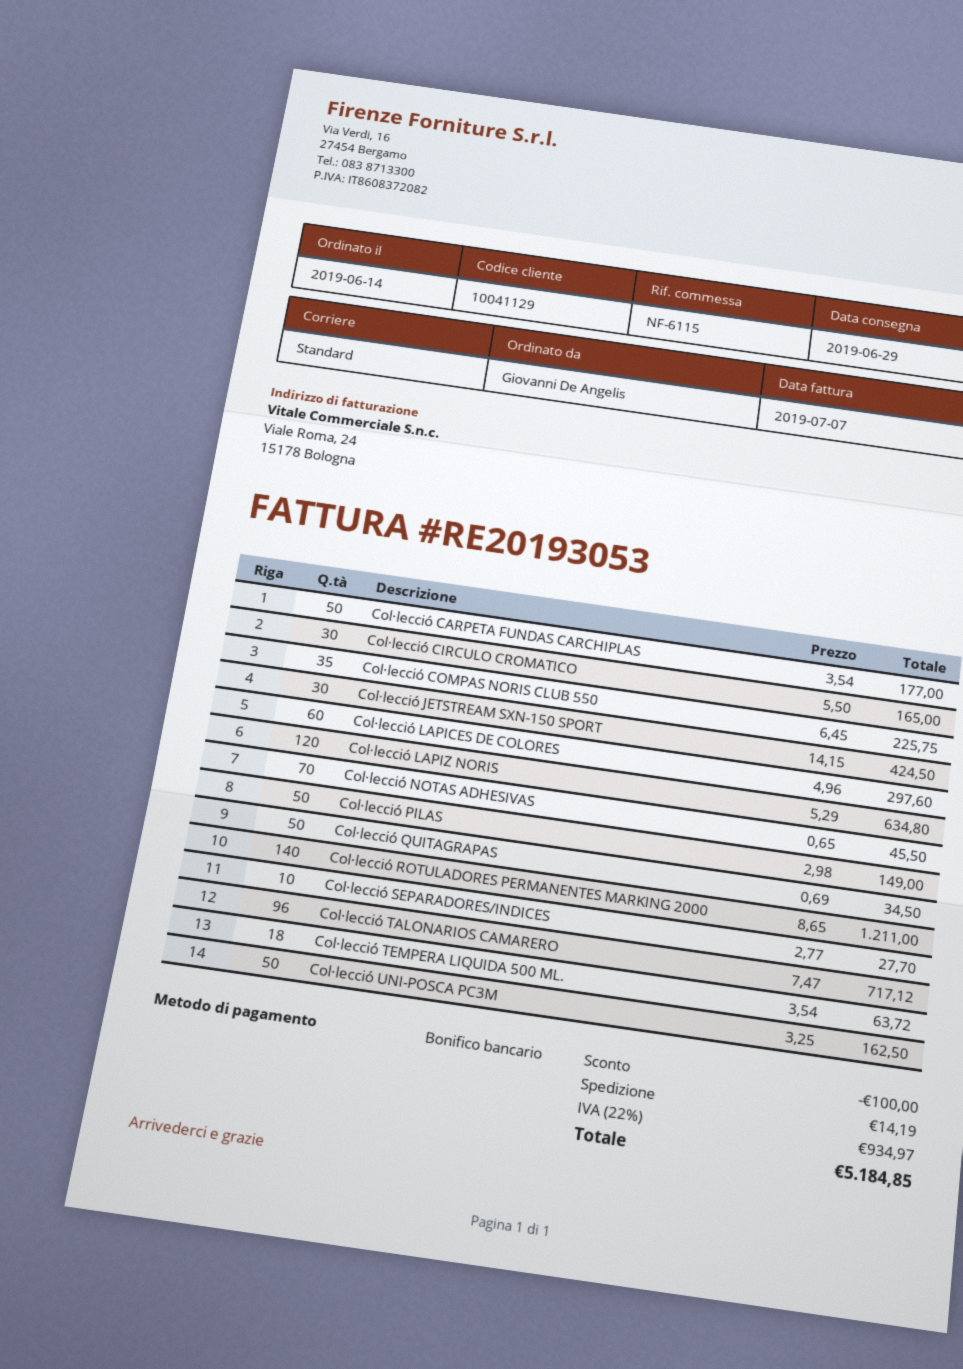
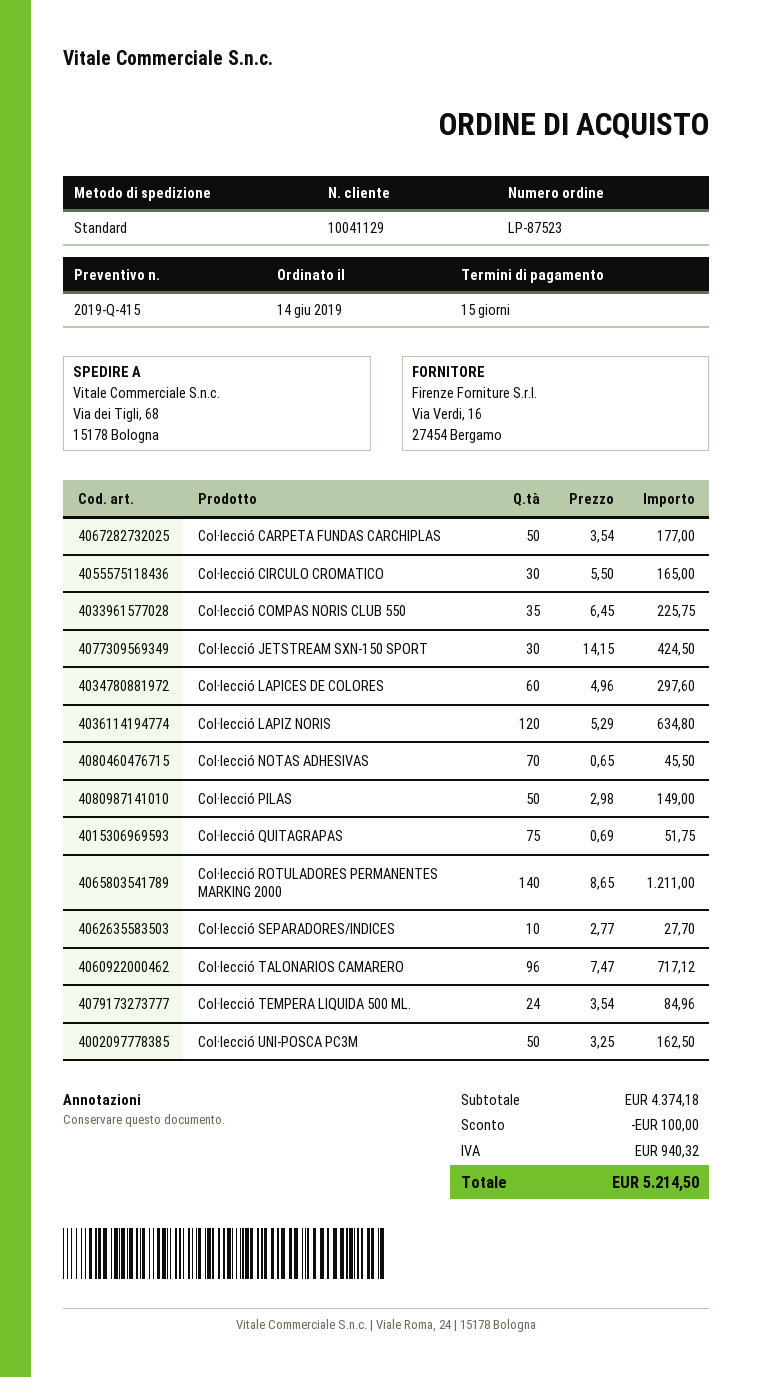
Col·lecció QUITAGRAPAS: 50 x 0.69 = 34.50 -> 75 x 0.69 = 51.75
Col·lecció TEMPERA LIQUIDA 500 ML.: 18 x 3.54 = 63.72 -> 24 x 3.54 = 84.96
shipping: 14.19 -> none
tax: 934.97 -> 940.32
total: 5184.85 -> 5214.50

